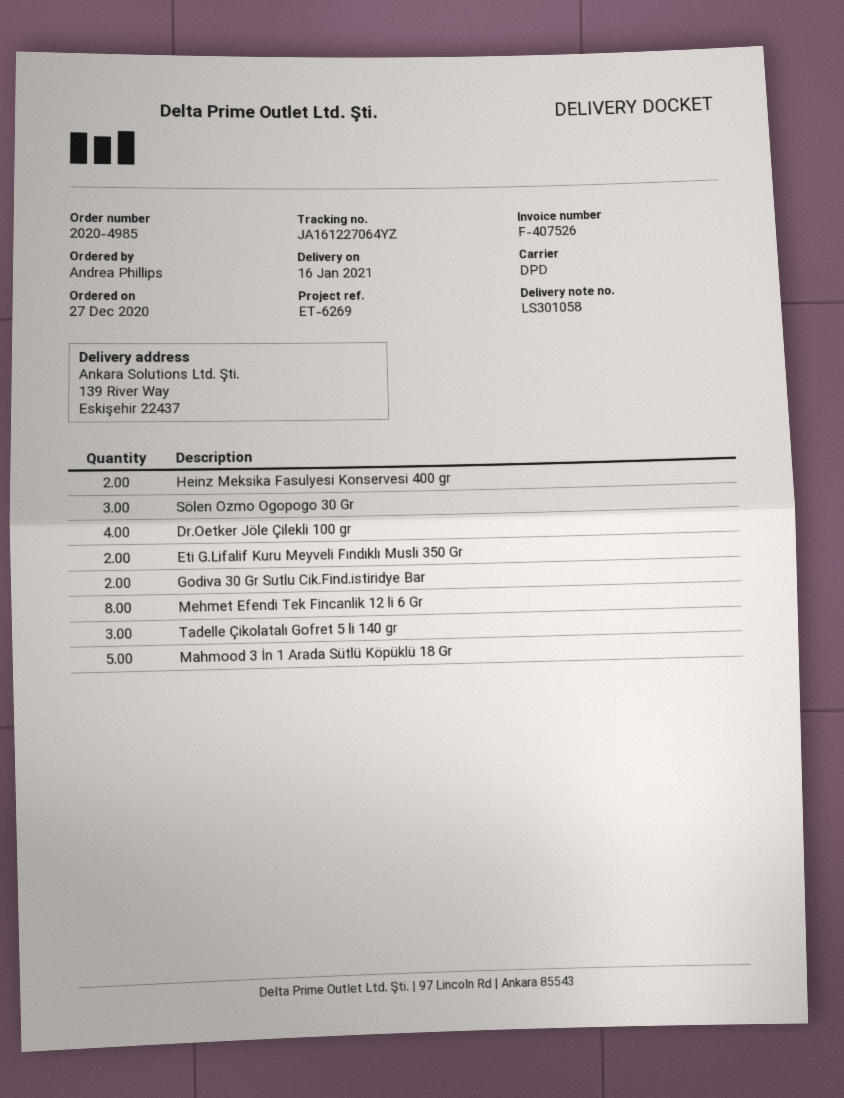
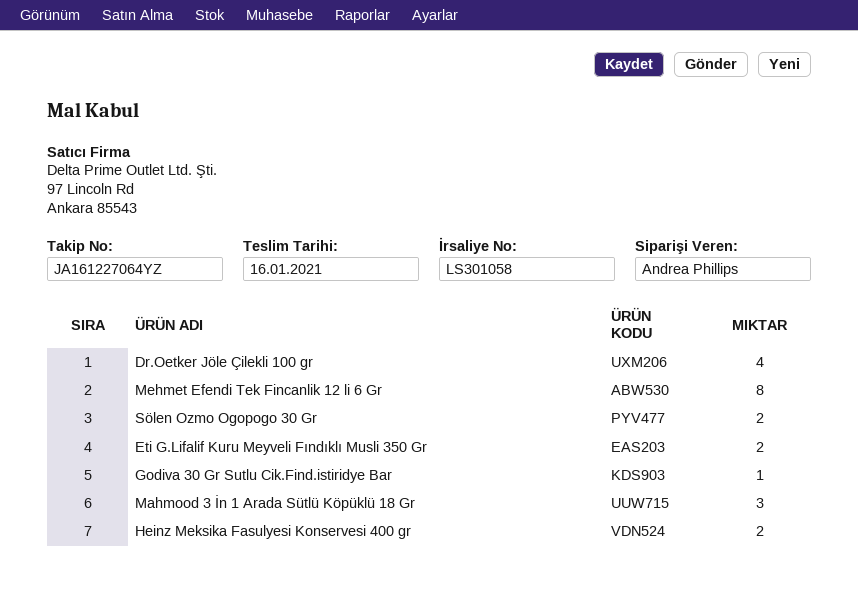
Sölen Ozmo Ogopogo 30 Gr: 3 -> 2
Godiva 30 Gr Sutlu Cik.Find.istiridye Bar: 2 -> 1
Tadelle Çikolatalı Gofret 5 li 140 gr: 3 -> none
Mahmood 3 İn 1 Arada Sütlü Köpüklü 18 Gr: 5 -> 3

